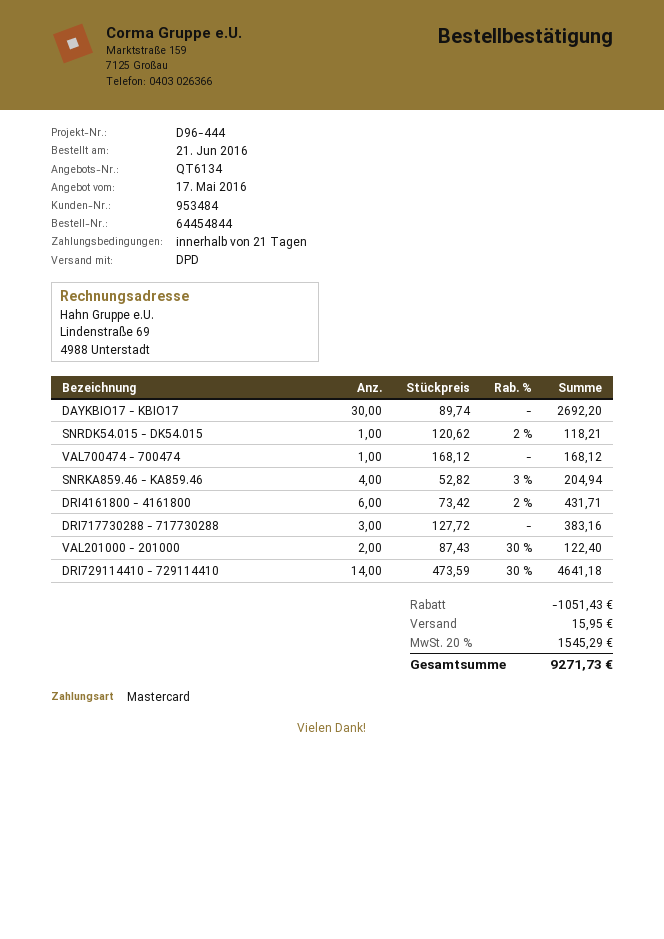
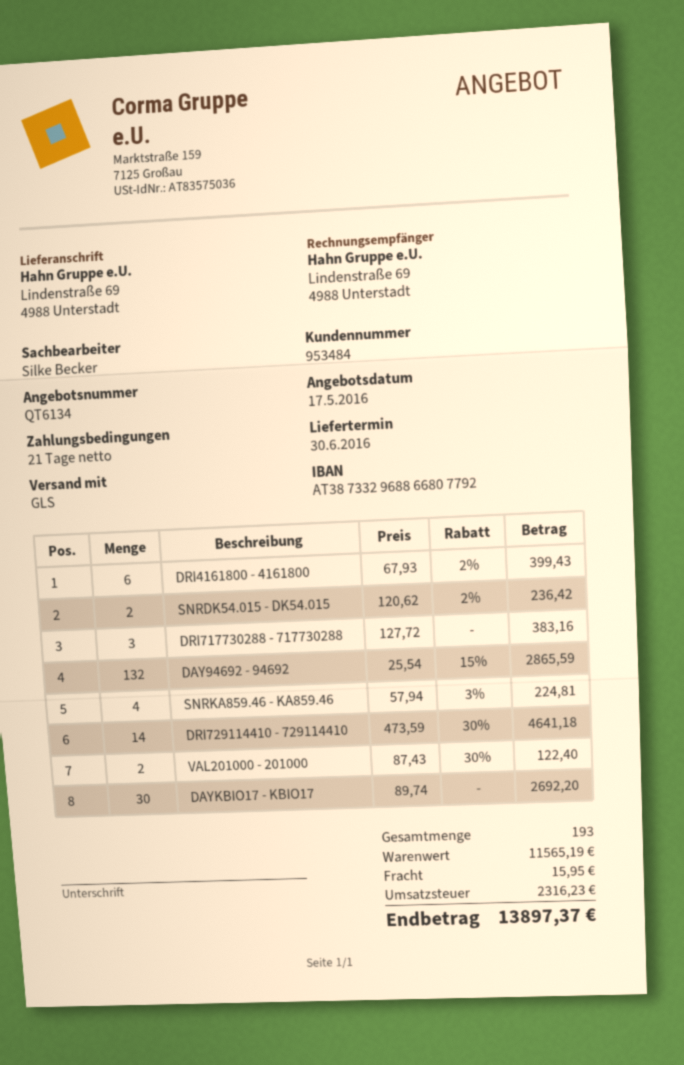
shipping method: DPD -> GLS
SNRDK54.015 - DK54.015: 1 x 120.62 - 2% = 118.21 -> 2 x 120.62 - 2% = 236.42
VAL700474 - 700474: 1 x 168.12 = 168.12 -> none
SNRKA859.46 - KA859.46: 4 x 52.82 - 3% = 204.94 -> 4 x 57.94 - 3% = 224.81
DRI4161800 - 4161800: 6 x 73.42 - 2% = 431.71 -> 6 x 67.93 - 2% = 399.43
DAY94692 - 94692: none -> 132 x 25.54 - 15% = 2865.59
discount: 1051.43 -> none
tax: 1545.29 -> 2316.23
total: 9271.73 -> 13897.37

